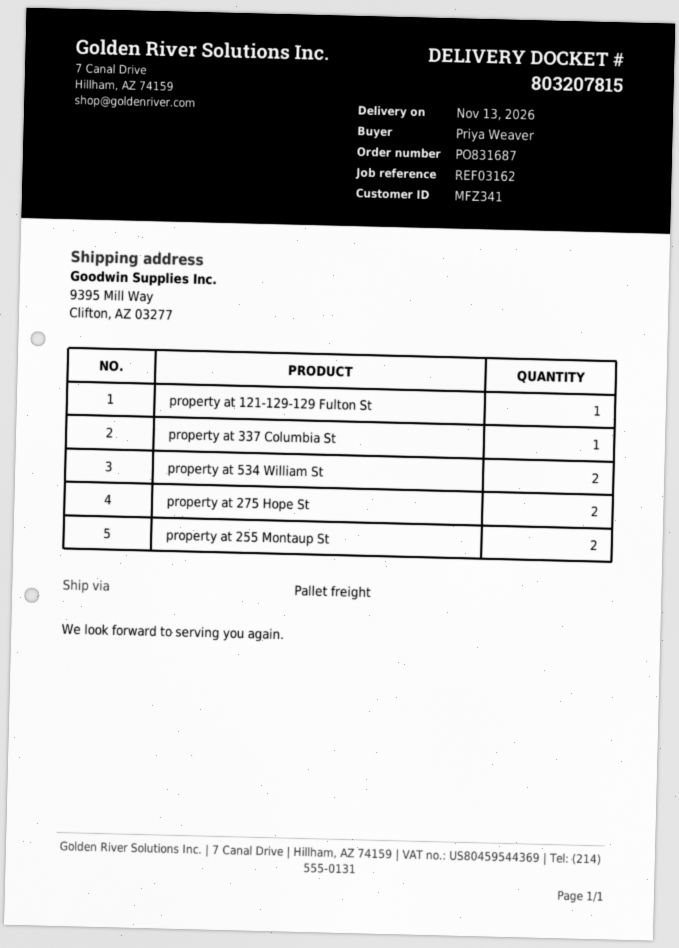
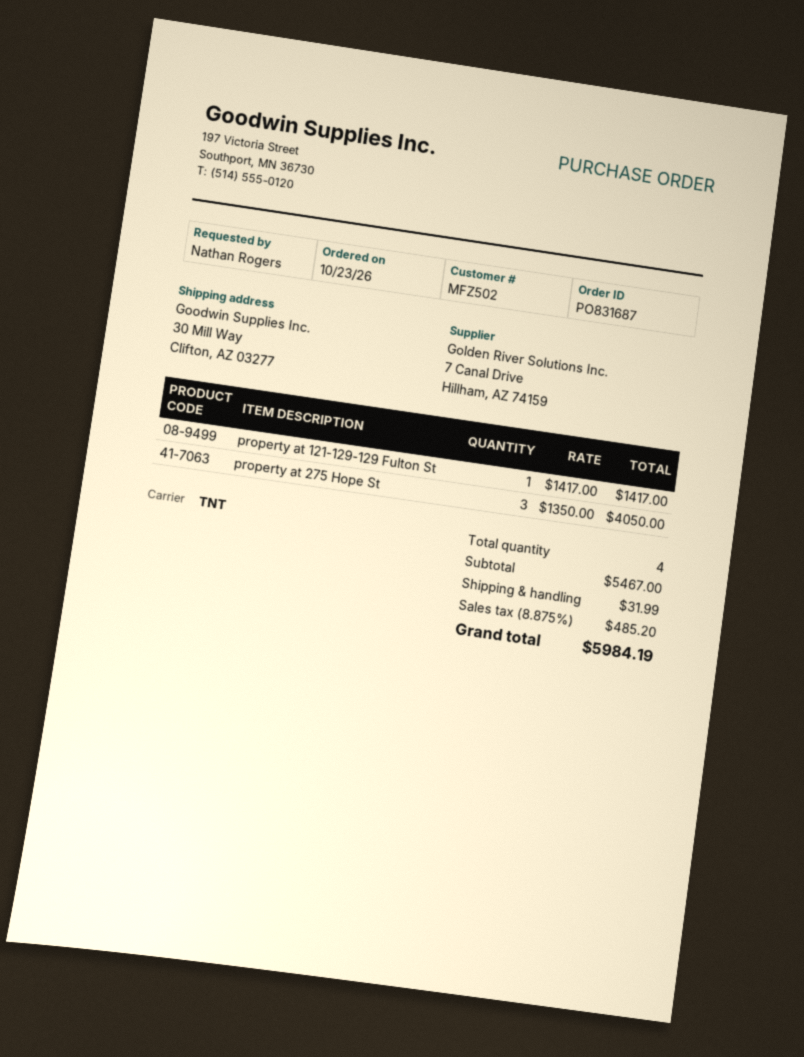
customer number: MFZ341 -> MFZ502
ordered by: Priya Weaver -> Nathan Rogers
shipping method: pallet freight -> TNT
ship to: 9395 Mill Way, Clifton, AZ 03277 -> 30 Mill Way, Clifton, AZ 03277
property at 337 Columbia St: 1 -> none
property at 534 William St: 2 -> none
property at 275 Hope St: 2 -> 3
property at 255 Montaup St: 2 -> none

